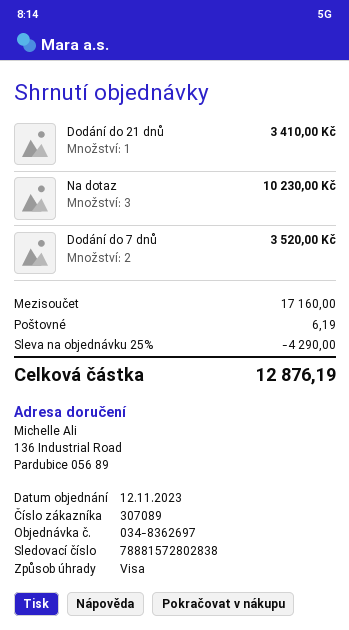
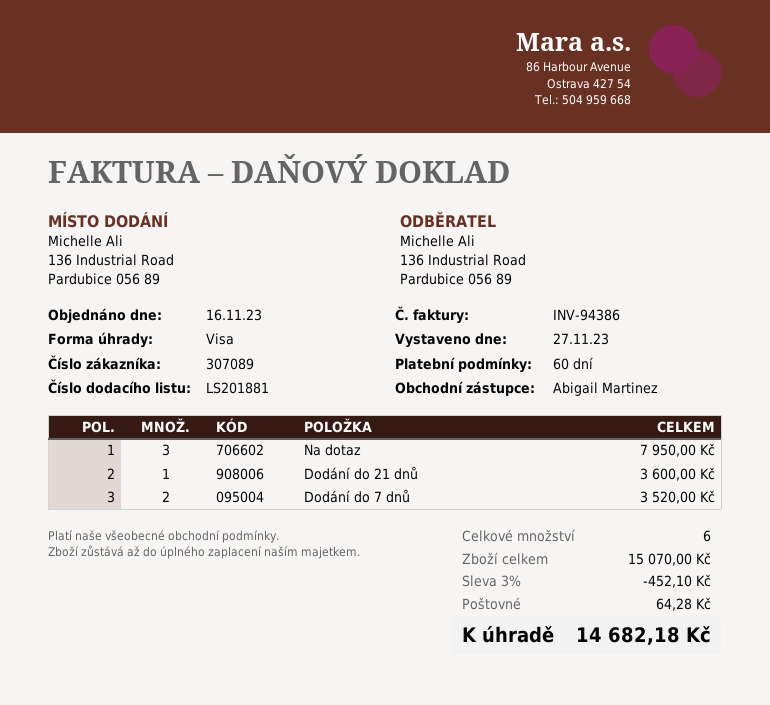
order date: 2023-11-12 -> 2023-11-16
Dodání do 21 dnů: 1 for 3410.00 -> 1 for 3600.00
Na dotaz: 3 for 10230.00 -> 3 for 7950.00
subtotal: 17160.00 -> 15070.00
discount: 25% = 4290.00 -> 3% = 452.10
shipping: 6.19 -> 64.28
total: 12876.19 -> 14682.18

